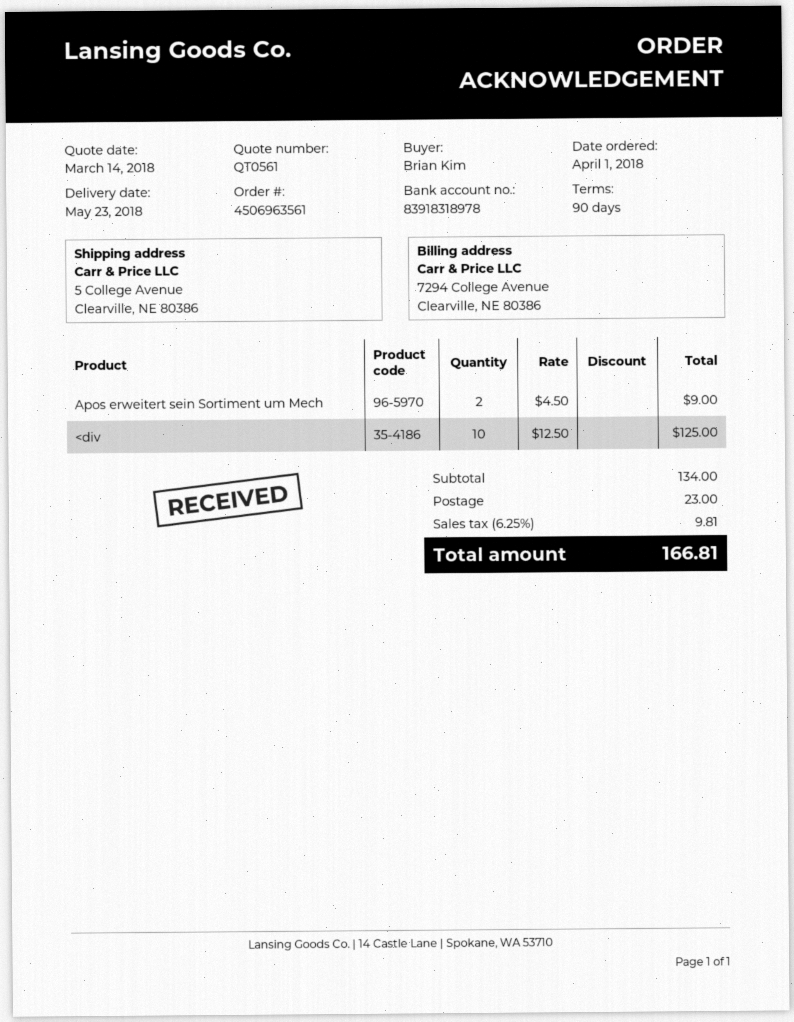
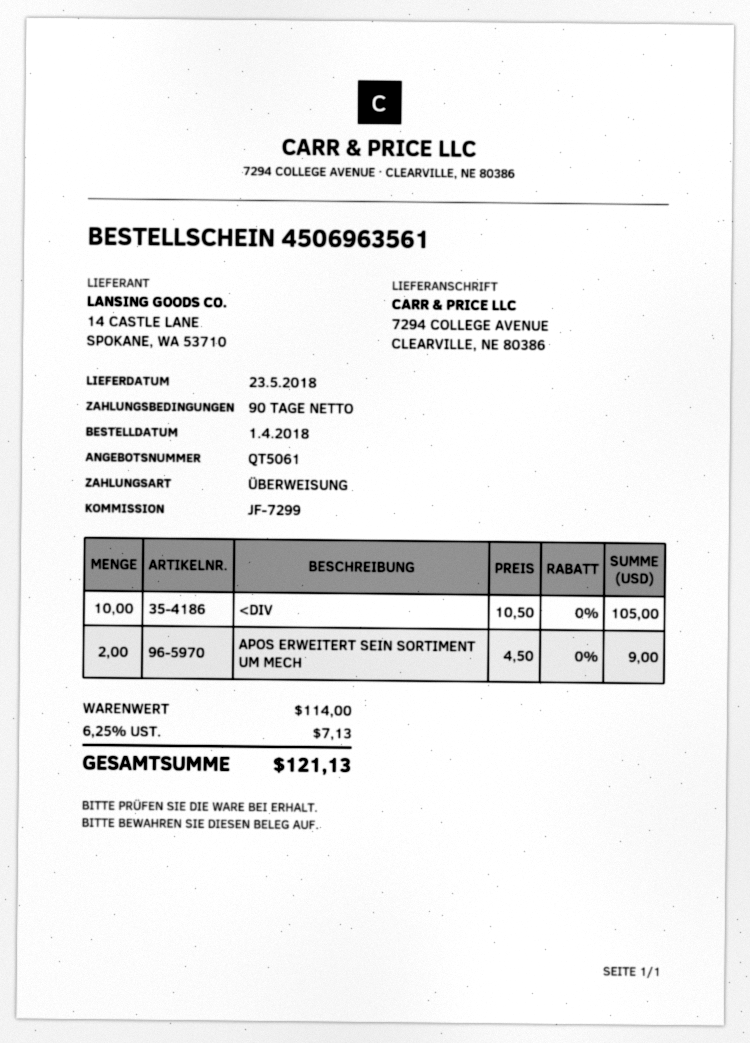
quote number: QT0561 -> QT5061
ship to: 5 College Avenue, Clearville, NE 80386 -> 7294 COLLEGE AVENUE, CLEARVILLE, NE 80386
<div: 10 x 12.50 = 125.00 -> 10 x 10.50 = 105.00
subtotal: 134.00 -> 114.00
shipping: 23.00 -> none
tax: 6.25% = 9.81 -> 6.25% = 7.13
total: 166.81 -> 121.13

